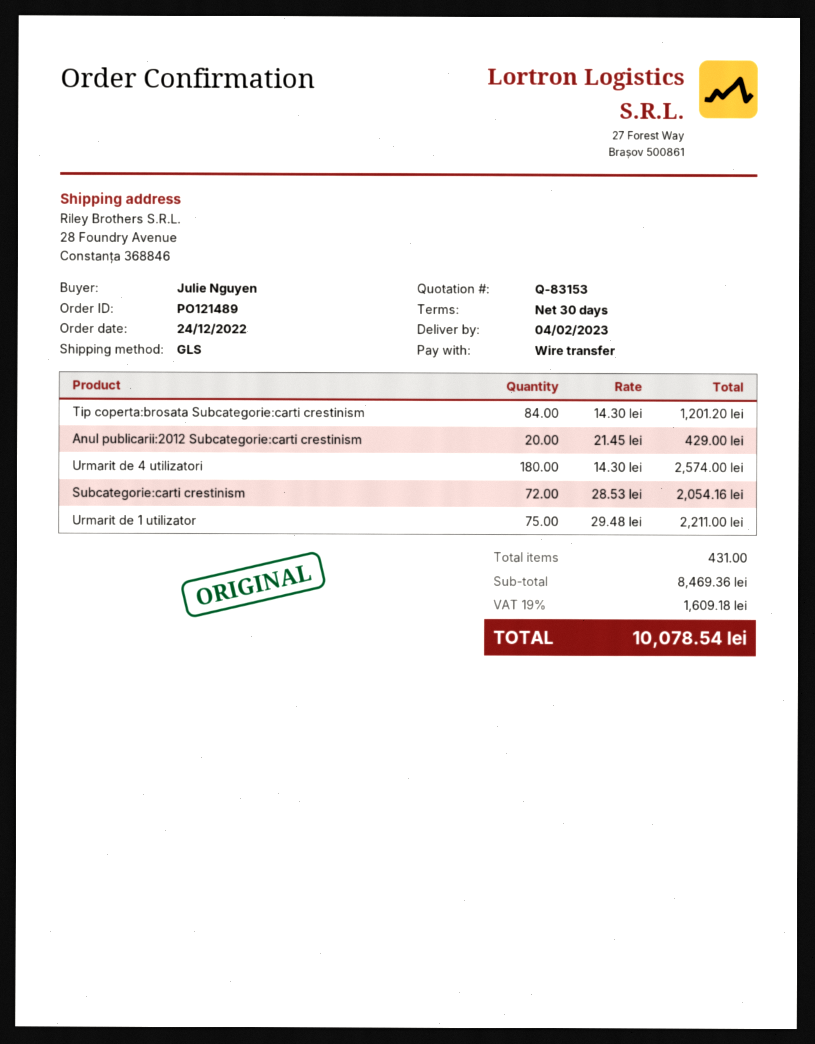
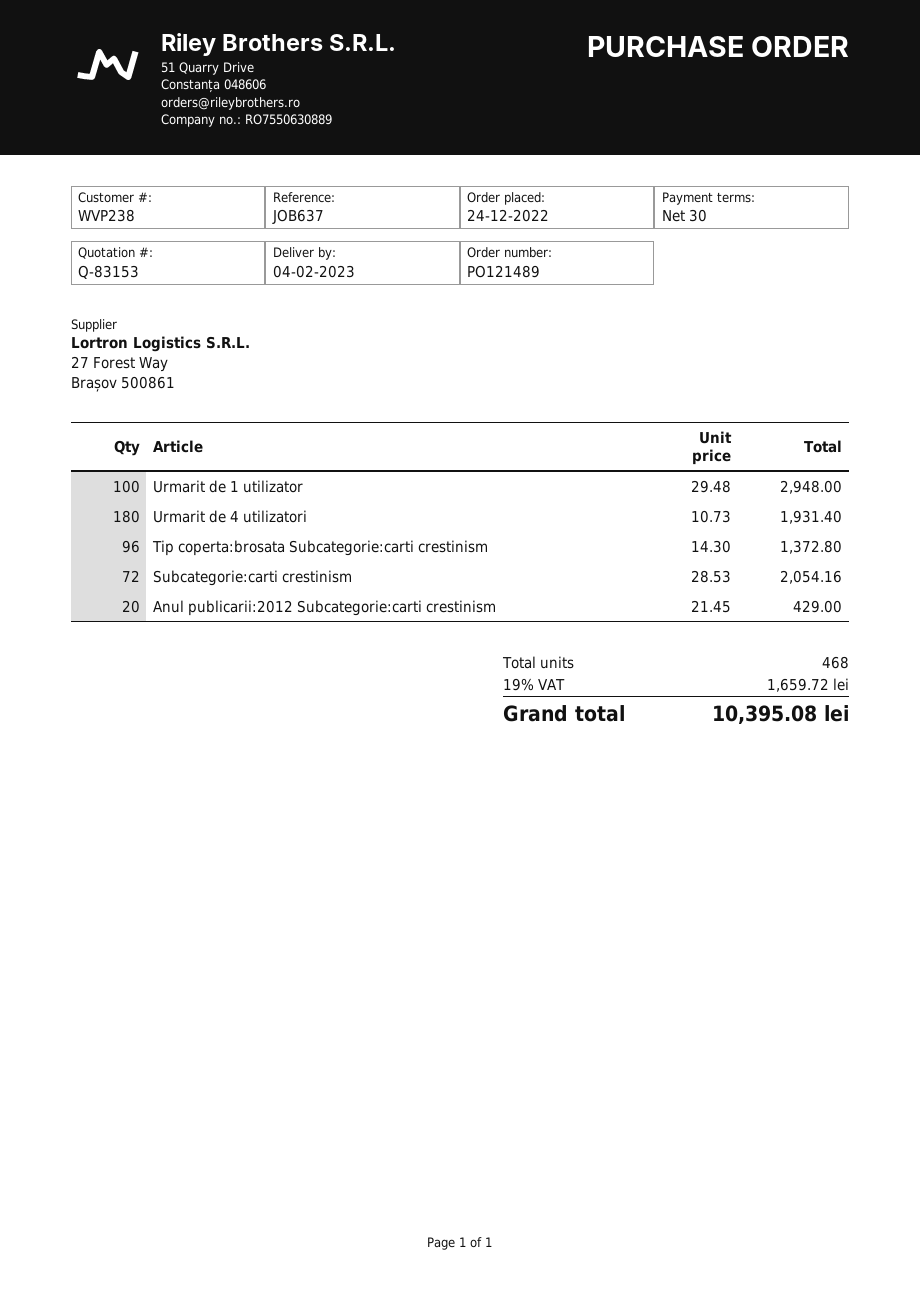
Tip coperta:brosata Subcategorie:carti crestinism: 84 x 14.30 = 1201.20 -> 96 x 14.30 = 1372.80
Urmarit de 4 utilizatori: 180 x 14.30 = 2574.00 -> 180 x 10.73 = 1931.40
Urmarit de 1 utilizator: 75 x 29.48 = 2211.00 -> 100 x 29.48 = 2948.00
total quantity: 431 -> 468
tax: 19% = 1609.18 -> 19% = 1659.72
total: 10078.54 -> 10395.08

